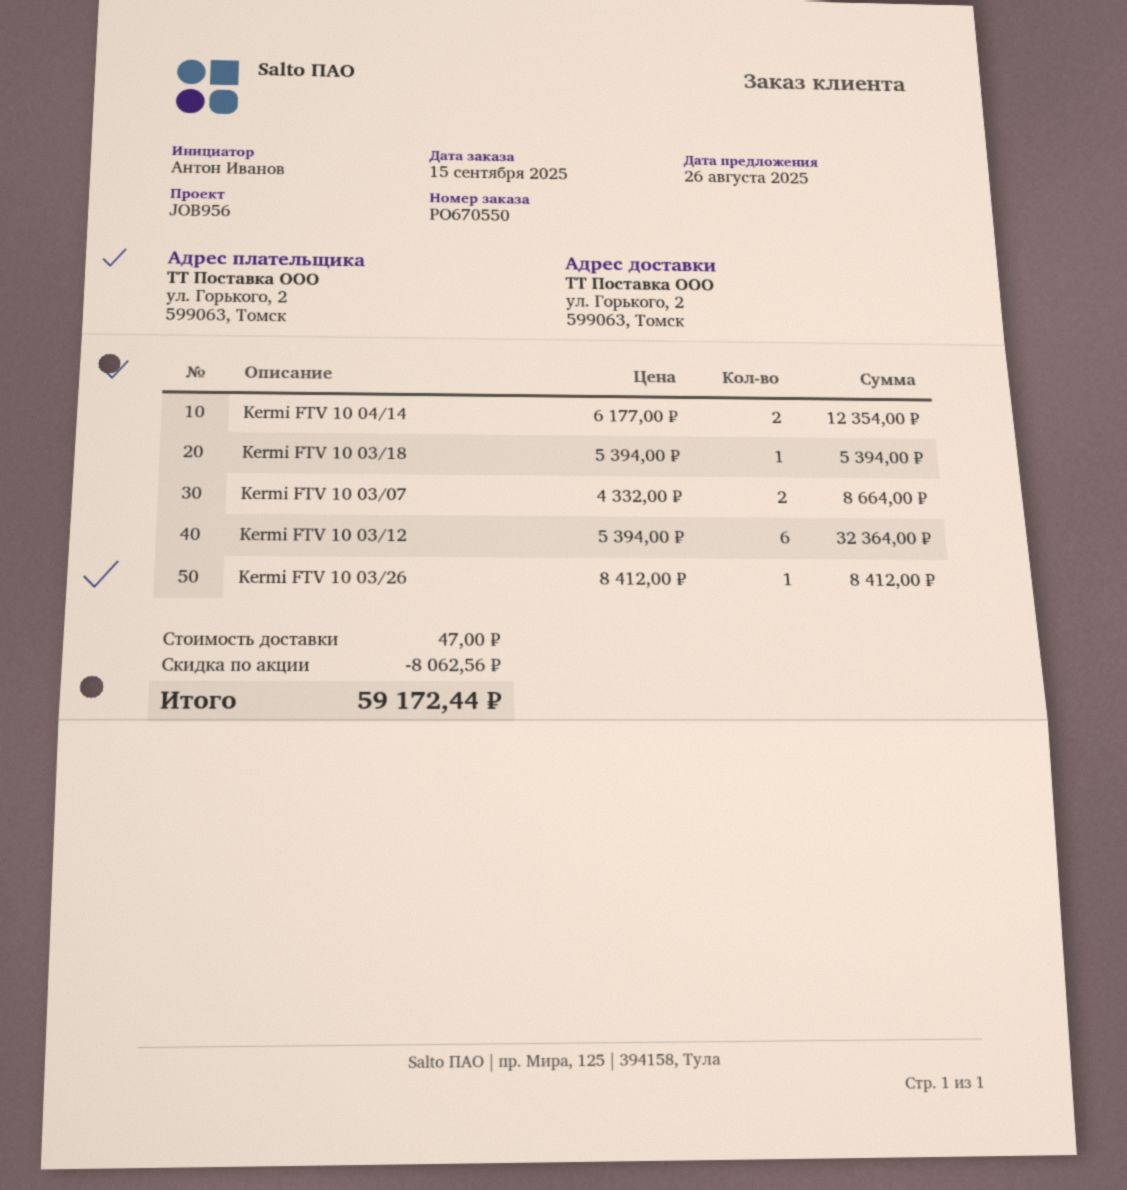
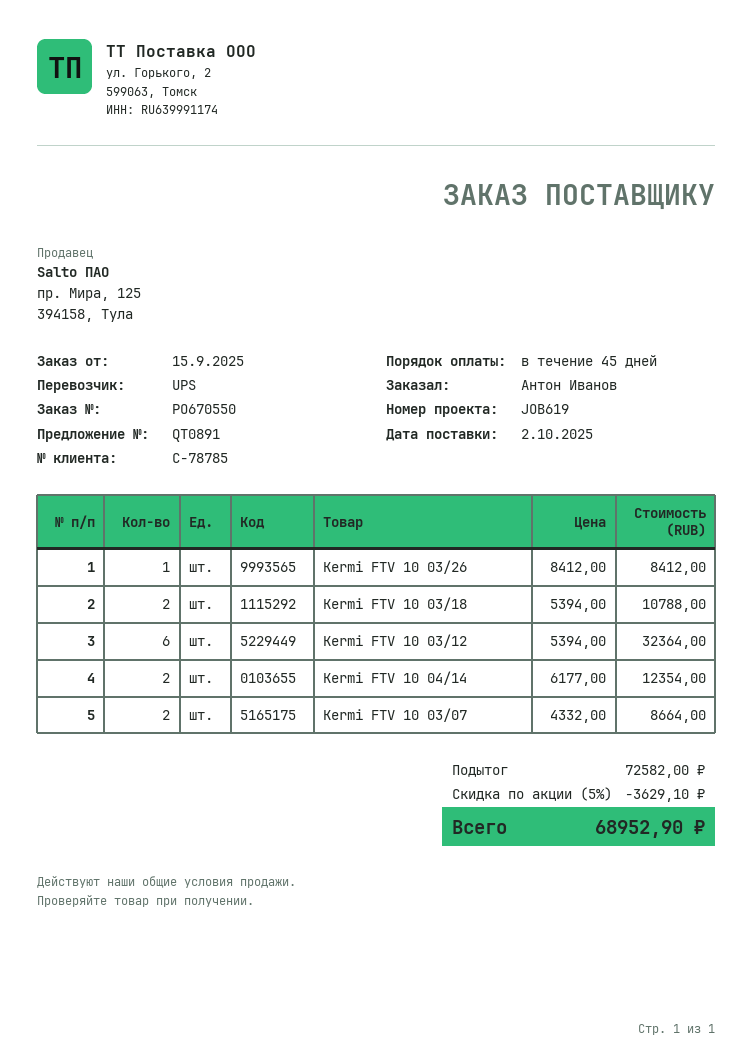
reference: JOB956 -> JOB619
Kermi FTV 10 03/18: 1 x 5394.00 = 5394.00 -> 2 x 5394.00 = 10788.00
discount: 8062.56 -> 3629.10
shipping: 47.00 -> none
total: 59172.44 -> 68952.90

